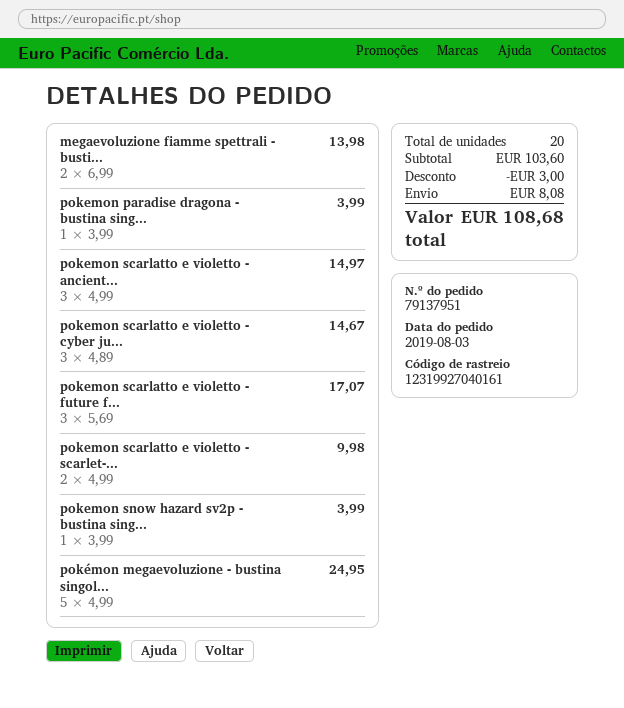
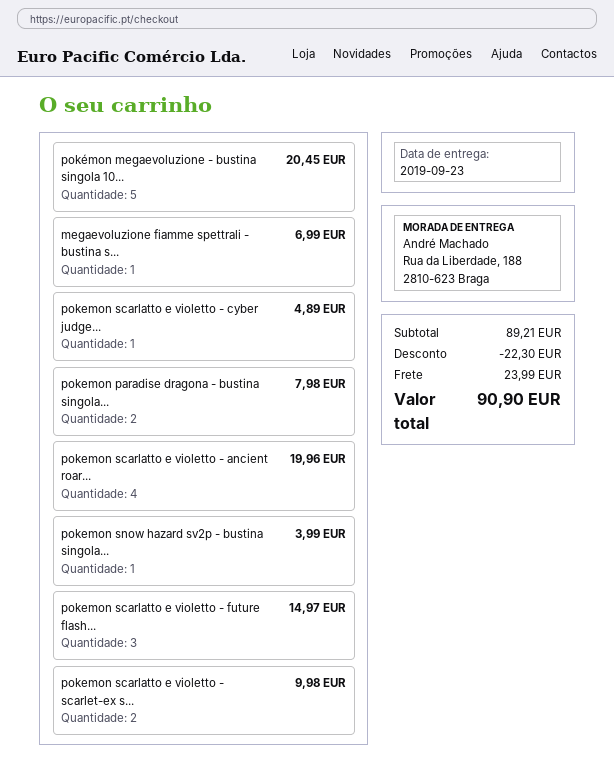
megaevoluzione fiamme spettrali - busti...: 2 for 13.98 -> 1 for 6.99
pokemon paradise dragona - bustina sing...: 1 for 3.99 -> 2 for 7.98
pokemon scarlatto e violetto - ancient...: 3 for 14.97 -> 4 for 19.96
pokemon scarlatto e violetto - cyber ju...: 3 for 14.67 -> 1 for 4.89
pokemon scarlatto e violetto - future f...: 3 for 17.07 -> 3 for 14.97
pokémon megaevoluzione - bustina singol...: 5 for 24.95 -> 5 for 20.45
subtotal: 103.60 -> 89.21
discount: 3.00 -> 22.30
shipping: 8.08 -> 23.99
total: 108.68 -> 90.90

